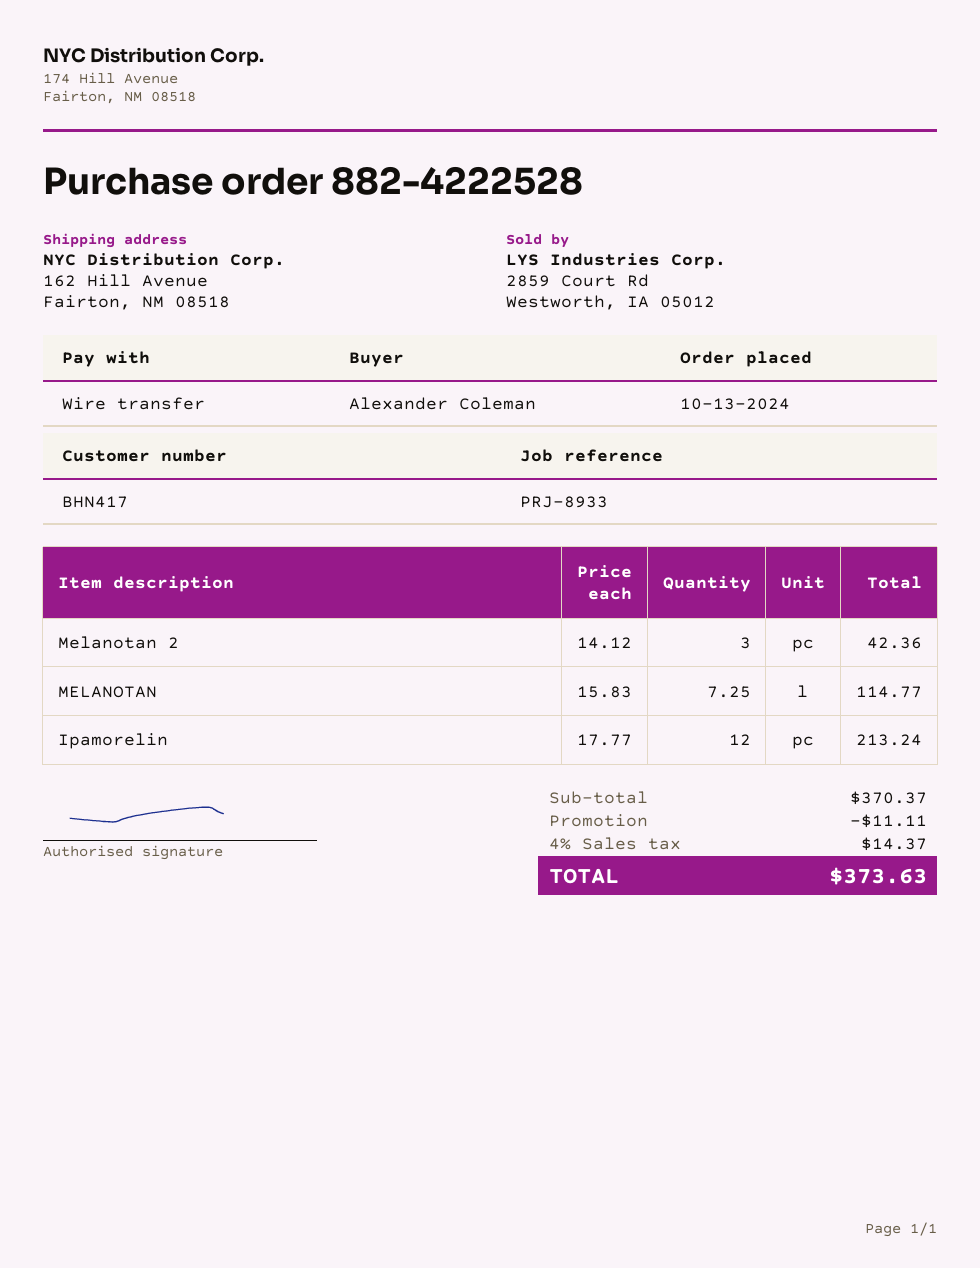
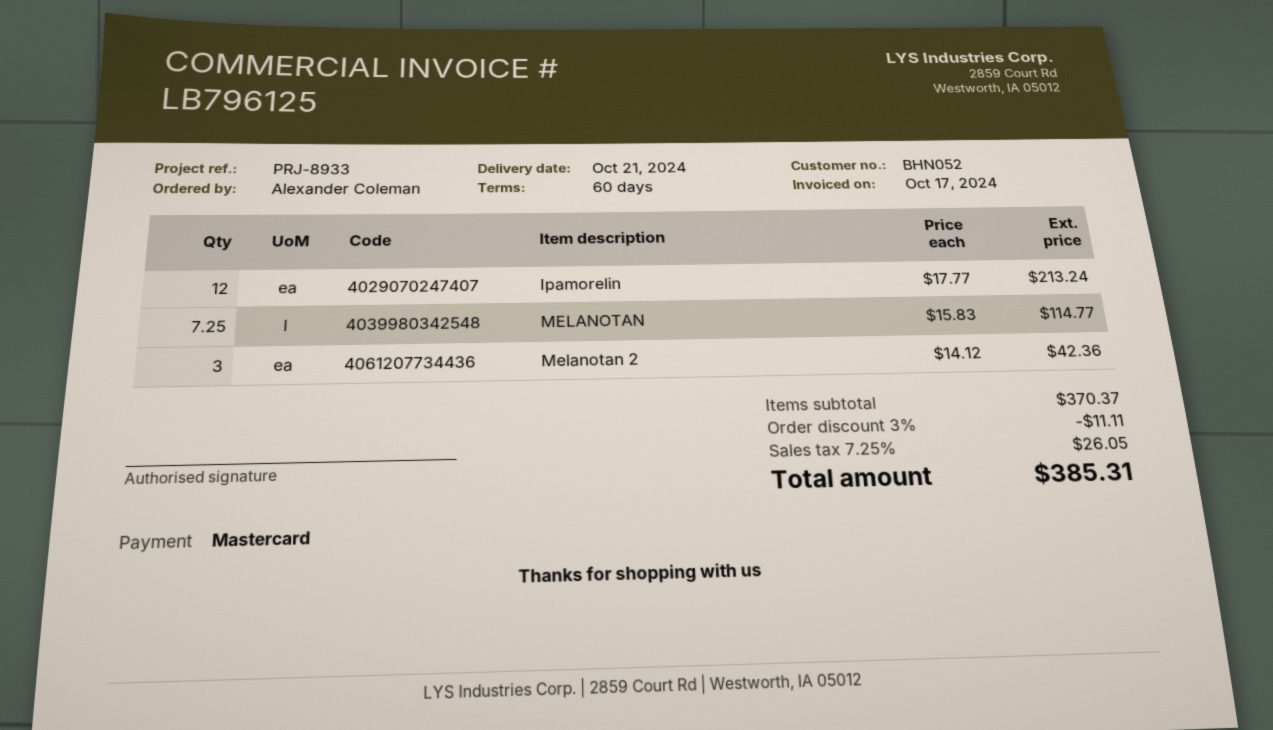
customer number: BHN417 -> BHN052
payment method: bank transfer -> Mastercard
tax: 4% = 14.37 -> 7.25% = 26.05
total: 373.63 -> 385.31

